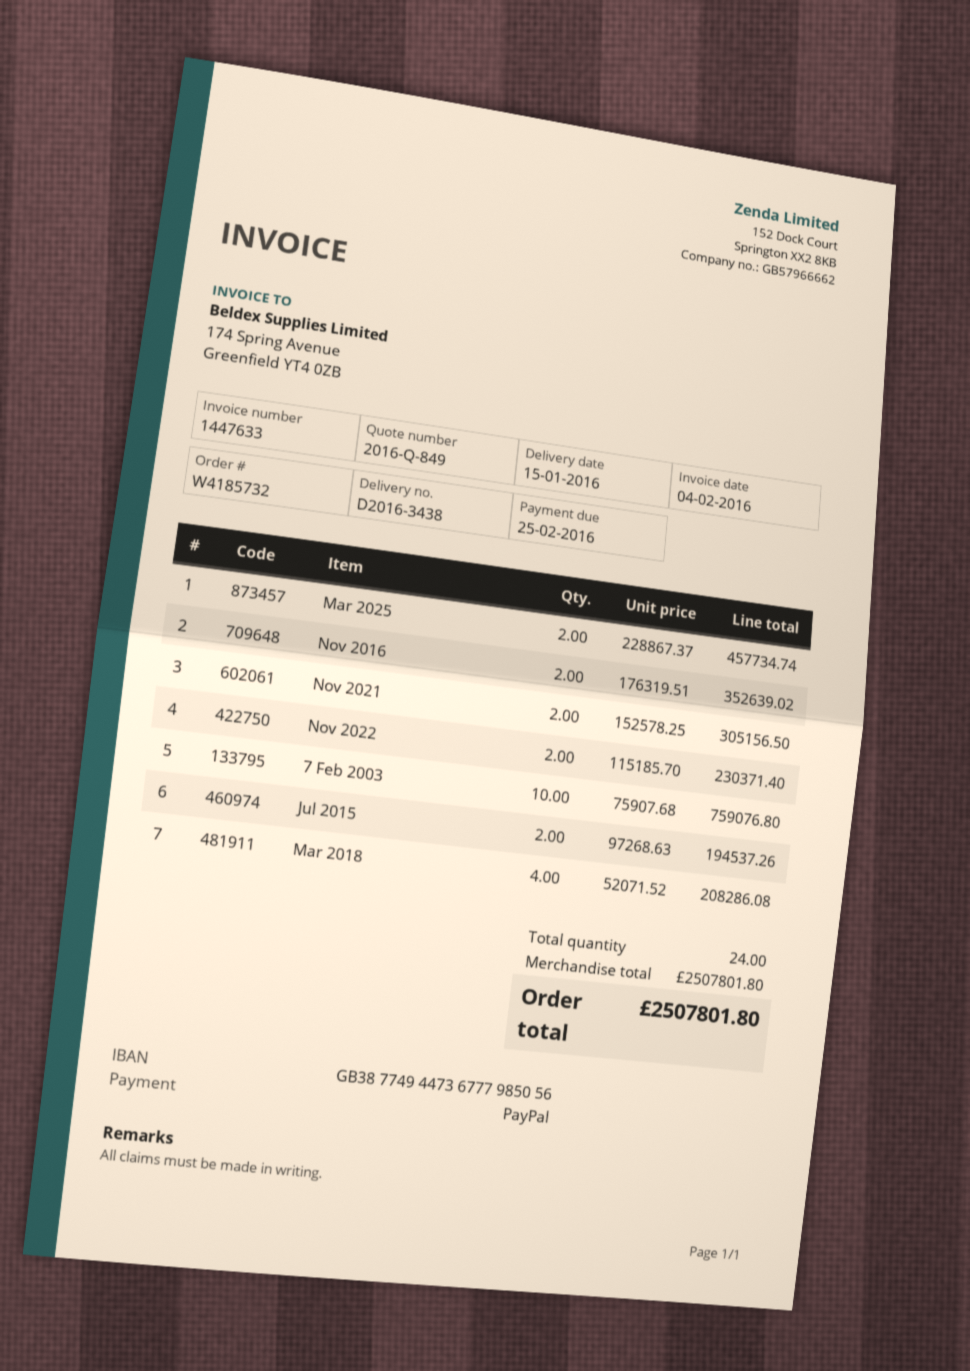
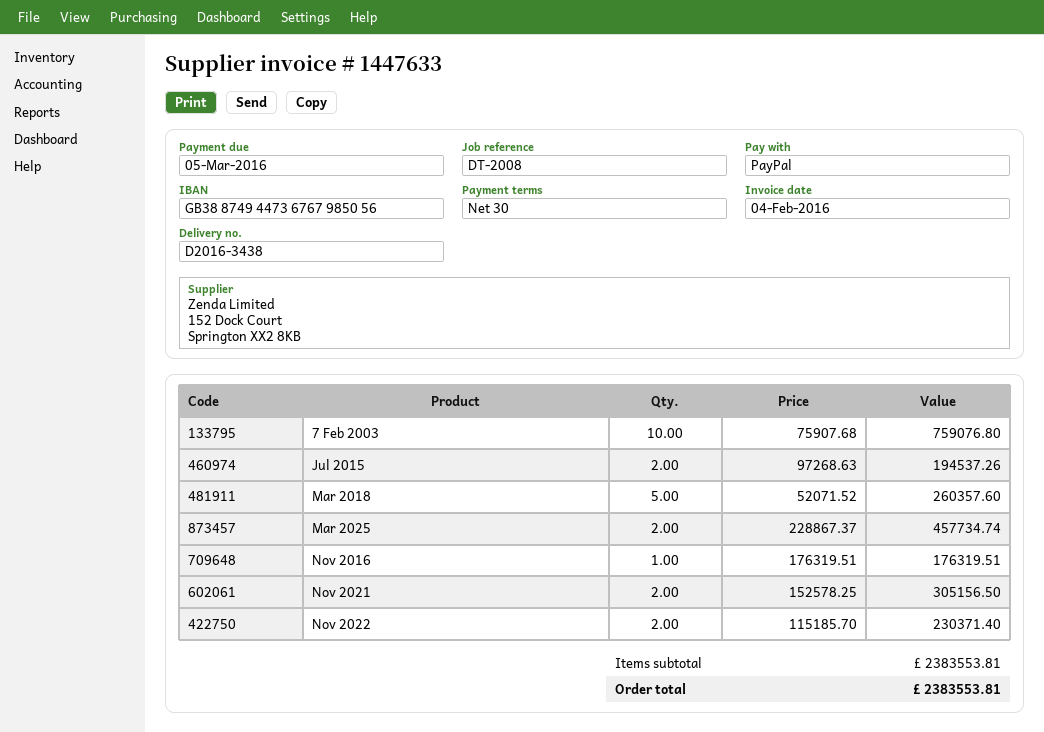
due date: 2016-02-25 -> 2016-03-05
bank account: GB38774944736777985056 -> GB38874944736767985056
Nov 2016: 2 x 176319.51 = 352639.02 -> 1 x 176319.51 = 176319.51
Mar 2018: 4 x 52071.52 = 208286.08 -> 5 x 52071.52 = 260357.60
subtotal: 2507801.80 -> 2383553.81
total: 2507801.80 -> 2383553.81

